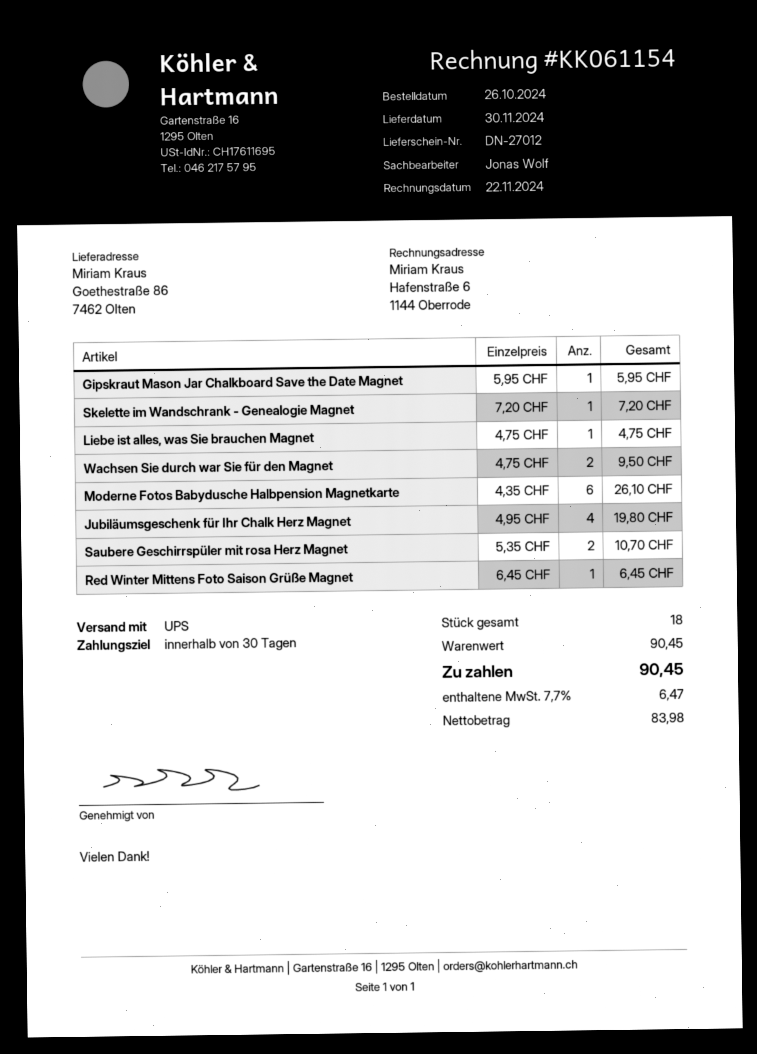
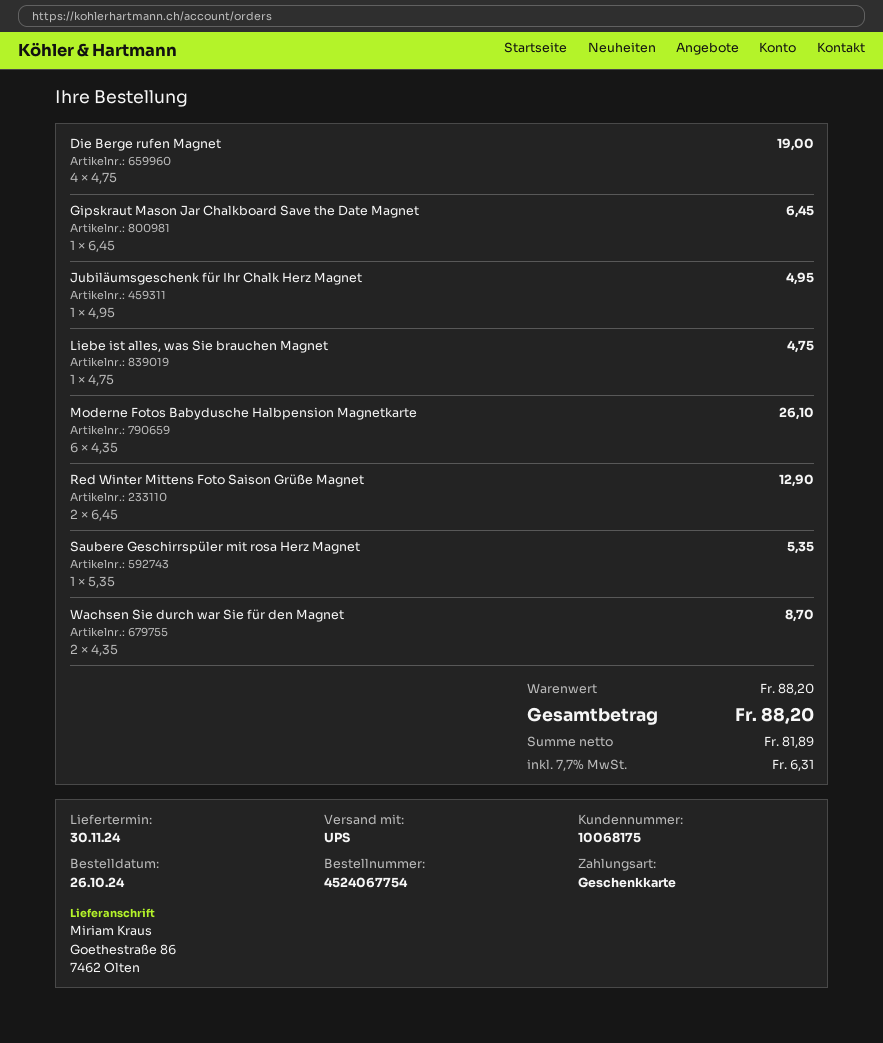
Gipskraut Mason Jar Chalkboard Save the Date Magnet: 1 x 5.95 = 5.95 -> 1 x 6.45 = 6.45
Skelette im Wandschrank - Genealogie Magnet: 1 x 7.20 = 7.20 -> none
Wachsen Sie durch war Sie für den Magnet: 2 x 4.75 = 9.50 -> 2 x 4.35 = 8.70
Jubiläumsgeschenk für Ihr Chalk Herz Magnet: 4 x 4.95 = 19.80 -> 1 x 4.95 = 4.95
Saubere Geschirrspüler mit rosa Herz Magnet: 2 x 5.35 = 10.70 -> 1 x 5.35 = 5.35
Red Winter Mittens Foto Saison Grüße Magnet: 1 x 6.45 = 6.45 -> 2 x 6.45 = 12.90
Die Berge rufen Magnet: none -> 4 x 4.75 = 19.00
subtotal: 90.45 -> 88.20
net: 83.98 -> 81.89
tax: 7.7% = 6.47 -> 7.7% = 6.31
total: 90.45 -> 88.20

